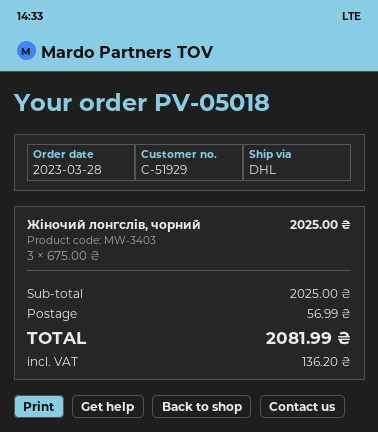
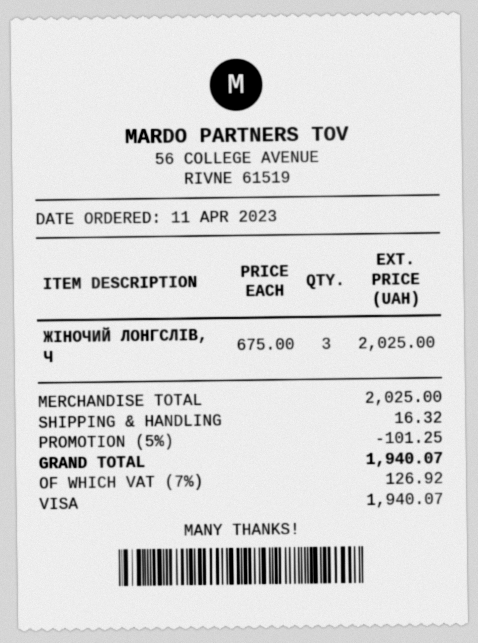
order date: 2023-03-28 -> 2023-04-11
discount: none -> 5% = 101.25
shipping: 56.99 -> 16.32
tax: 136.20 -> 126.92
total: 2081.99 -> 1940.07

